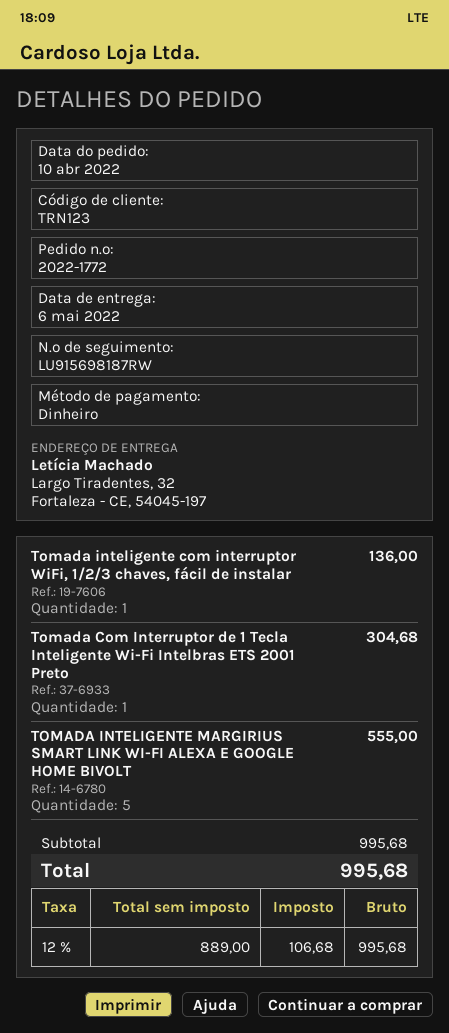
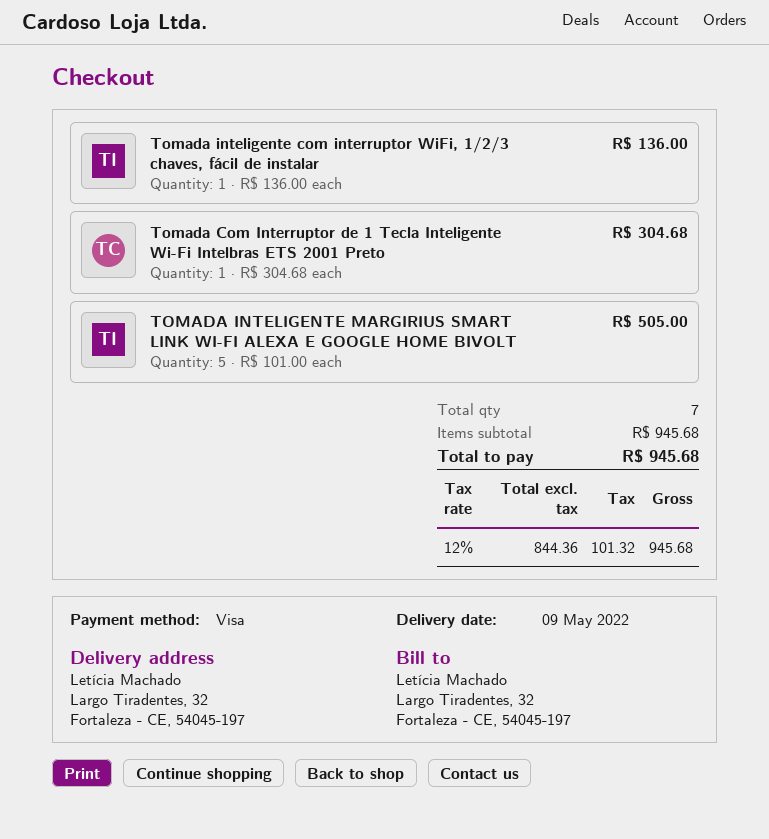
delivery date: 2022-05-06 -> 2022-05-09
payment method: cash -> Visa
TOMADA INTELIGENTE MARGIRIUS SMART LINK WI-FI ALEXA E GOOGLE HOME BIVOLT: 5 for 555.00 -> 5 for 505.00
subtotal: 995.68 -> 945.68
net: 889.00 -> 844.36
tax: 12% = 106.68 -> 12% = 101.32
total: 995.68 -> 945.68

